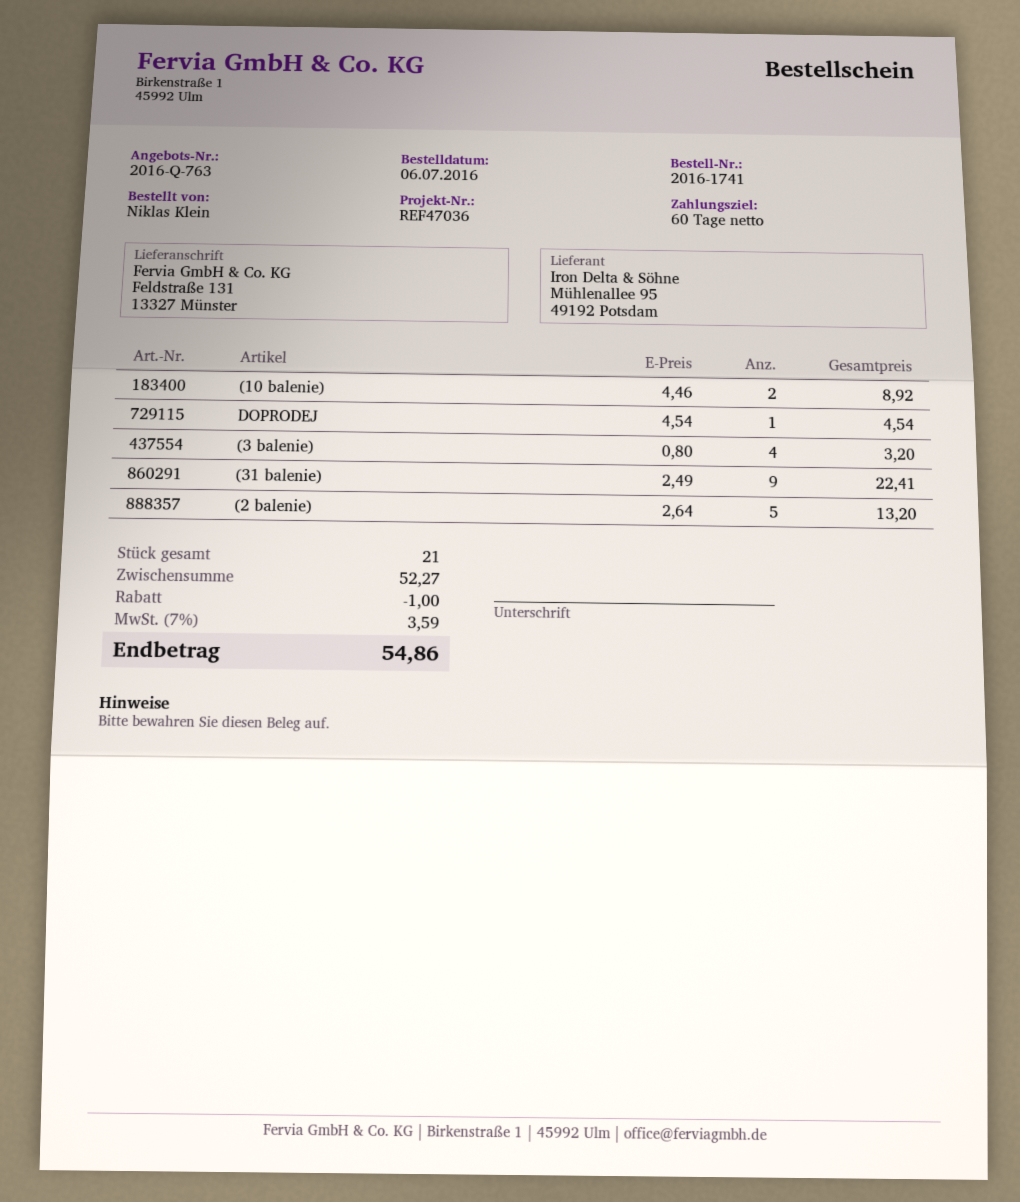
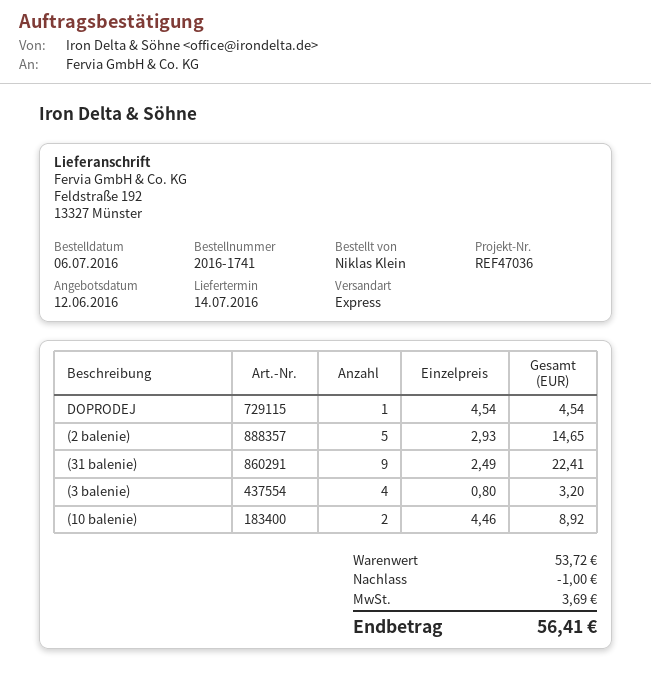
ship to: Feldstraße 131, 13327 Münster -> Feldstraße 192, 13327 Münster
(2 balenie): 5 x 2.64 = 13.20 -> 5 x 2.93 = 14.65
subtotal: 52.27 -> 53.72
tax: 3.59 -> 3.69
total: 54.86 -> 56.41

